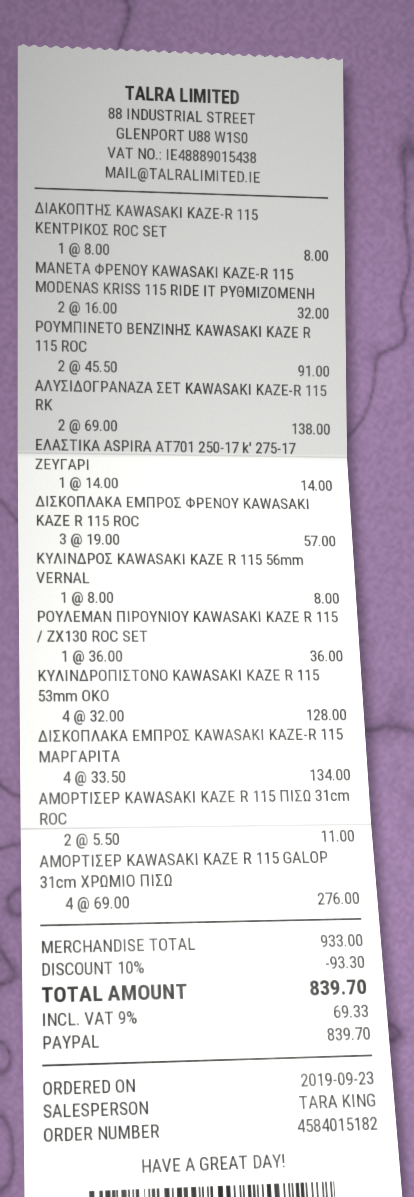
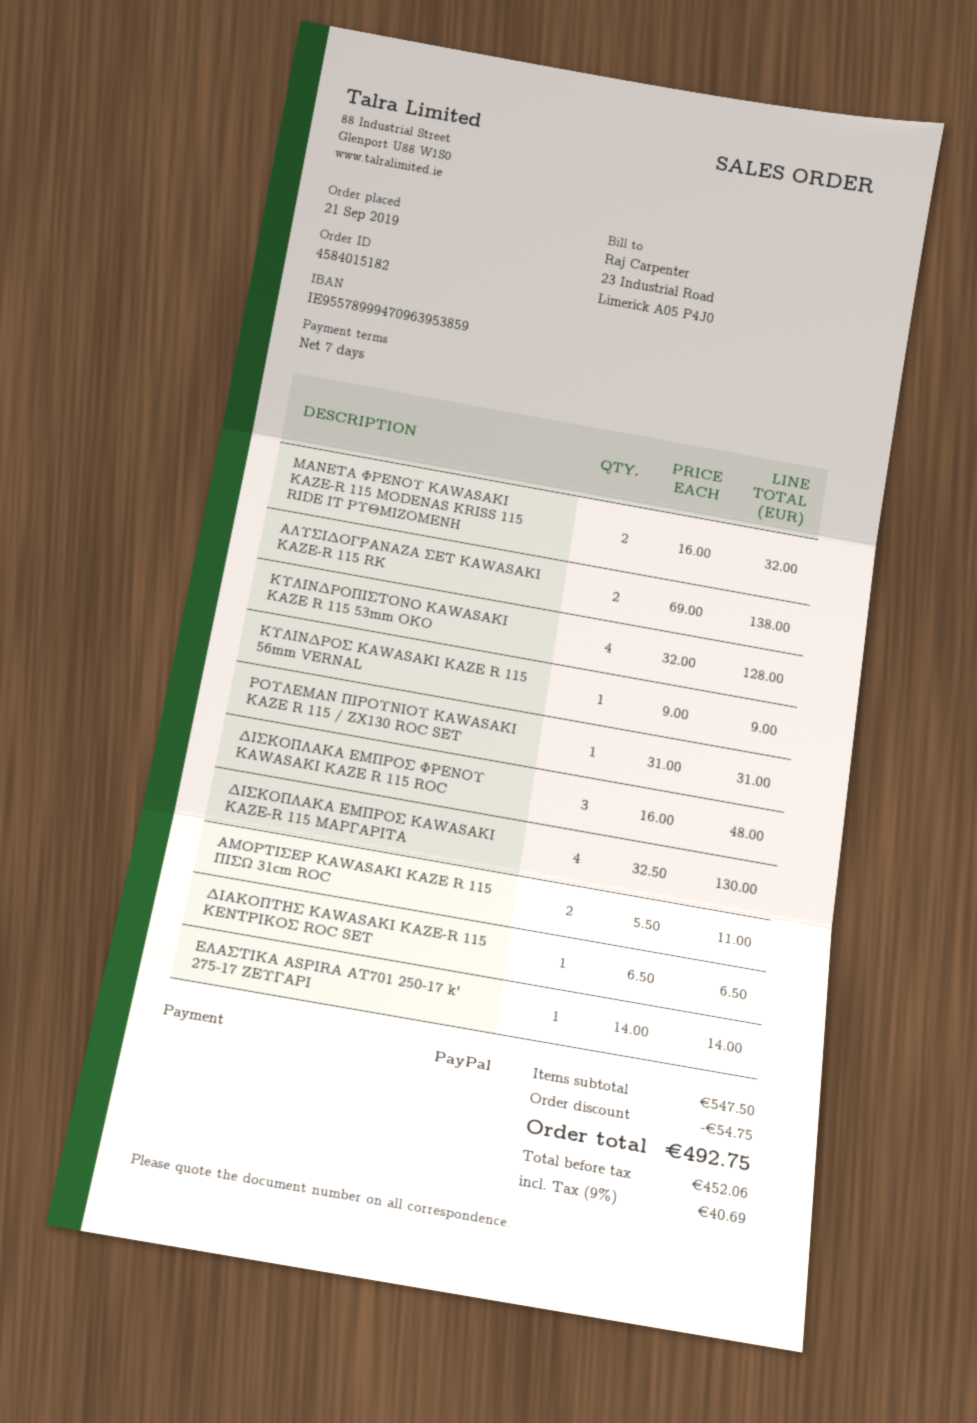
order date: 2019-09-23 -> 2019-09-21
ΔΙΑΚΟΠΤΗΣ KAWASAKI KAZE-R 115 ΚΕΝΤΡΙΚΟΣ ROC SET: 1 x 8.00 = 8.00 -> 1 x 6.50 = 6.50
ΡΟΥΜΠΙΝΕΤΟ ΒΕΝΖΙΝΗΣ KAWASAKI KAZE R 115 ROC: 2 x 45.50 = 91.00 -> none
ΔΙΣΚΟΠΛΑΚΑ ΕΜΠΡΟΣ ΦΡΕΝΟΥ KAWASAKI KAZE R 115 ROC: 3 x 19.00 = 57.00 -> 3 x 16.00 = 48.00
ΚΥΛΙΝΔΡΟΣ KAWASAKI KAZE R 115 56mm VERNAL: 1 x 8.00 = 8.00 -> 1 x 9.00 = 9.00
ΡΟΥΛΕΜΑΝ ΠΙΡΟΥΝΙΟΥ KAWASAKI KAZE R 115 / ZX130 ROC SET: 1 x 36.00 = 36.00 -> 1 x 31.00 = 31.00
ΔΙΣΚΟΠΛΑΚΑ ΕΜΠΡΟΣ KAWASAKI KAZE-R 115 ΜΑΡΓΑΡΙΤΑ: 4 x 33.50 = 134.00 -> 4 x 32.50 = 130.00
ΑΜΟΡΤΙΣΕΡ KAWASAKI KAZE R 115 GALOP 31cm ΧΡΩΜΙΟ ΠΙΣΩ: 4 x 69.00 = 276.00 -> none
subtotal: 933.00 -> 547.50
discount: 93.30 -> 54.75
tax: 9% = 69.33 -> 9% = 40.69
total: 839.70 -> 492.75

